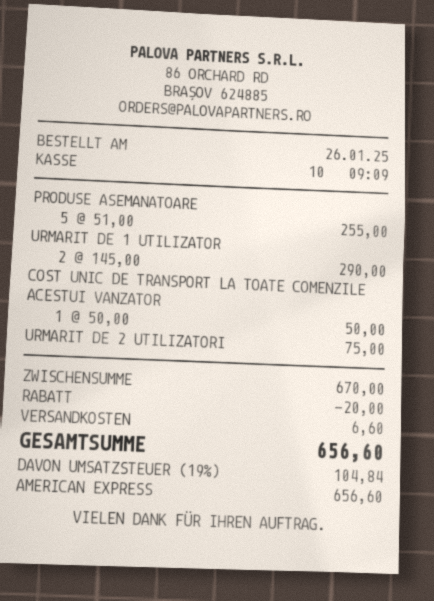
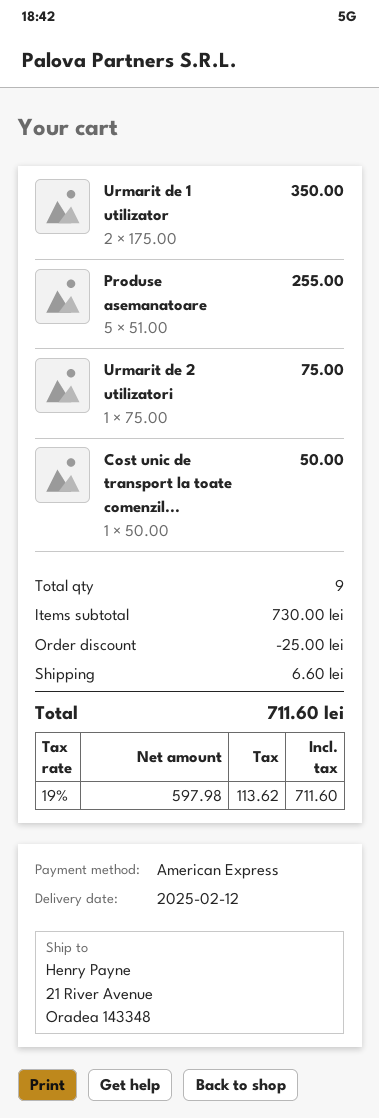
URMARIT DE 1 UTILIZATOR: 2 x 145.00 = 290.00 -> 2 x 175.00 = 350.00
subtotal: 670.00 -> 730.00
discount: 20.00 -> 25.00
tax: 19% = 104.84 -> 19% = 113.62
total: 656.60 -> 711.60

